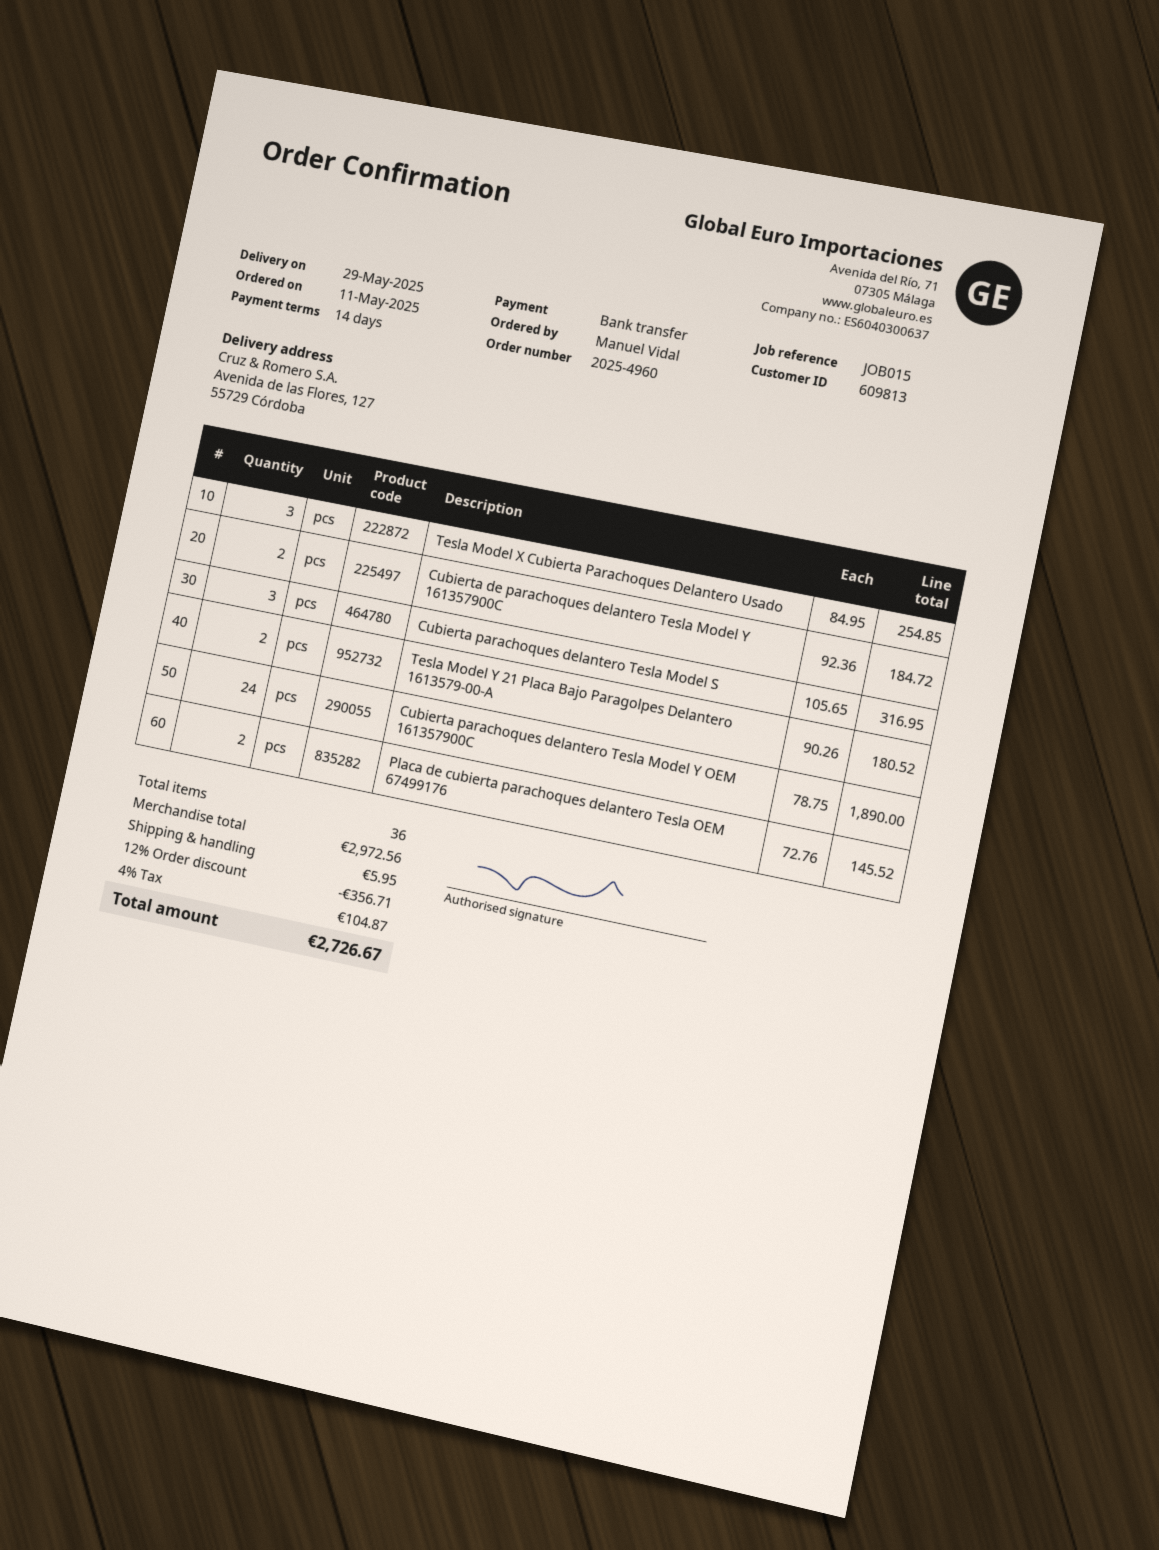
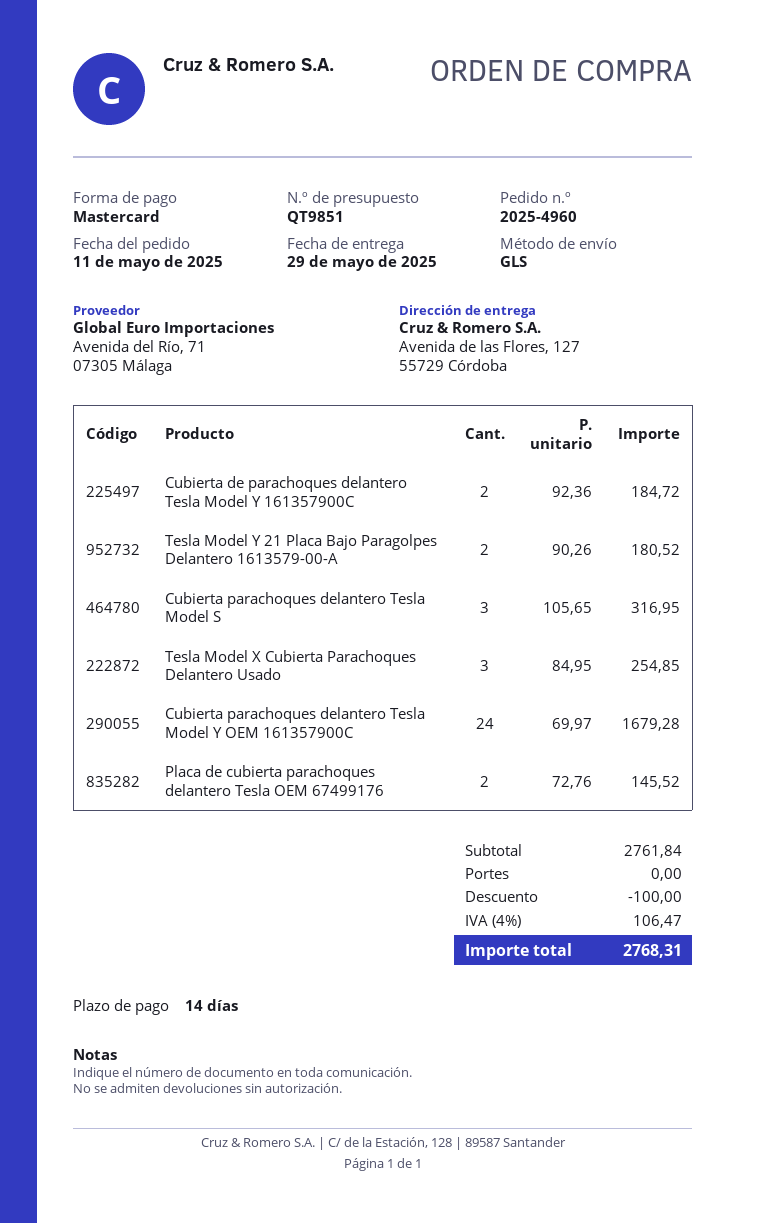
payment method: bank transfer -> Mastercard
Cubierta parachoques delantero Tesla Model Y OEM 161357900C: 24 x 78.75 = 1890.00 -> 24 x 69.97 = 1679.28
subtotal: 2972.56 -> 2761.84
discount: 356.71 -> 100.00
shipping: 5.95 -> 0.00
tax: 4% = 104.87 -> 4% = 106.47
total: 2726.67 -> 2768.31

